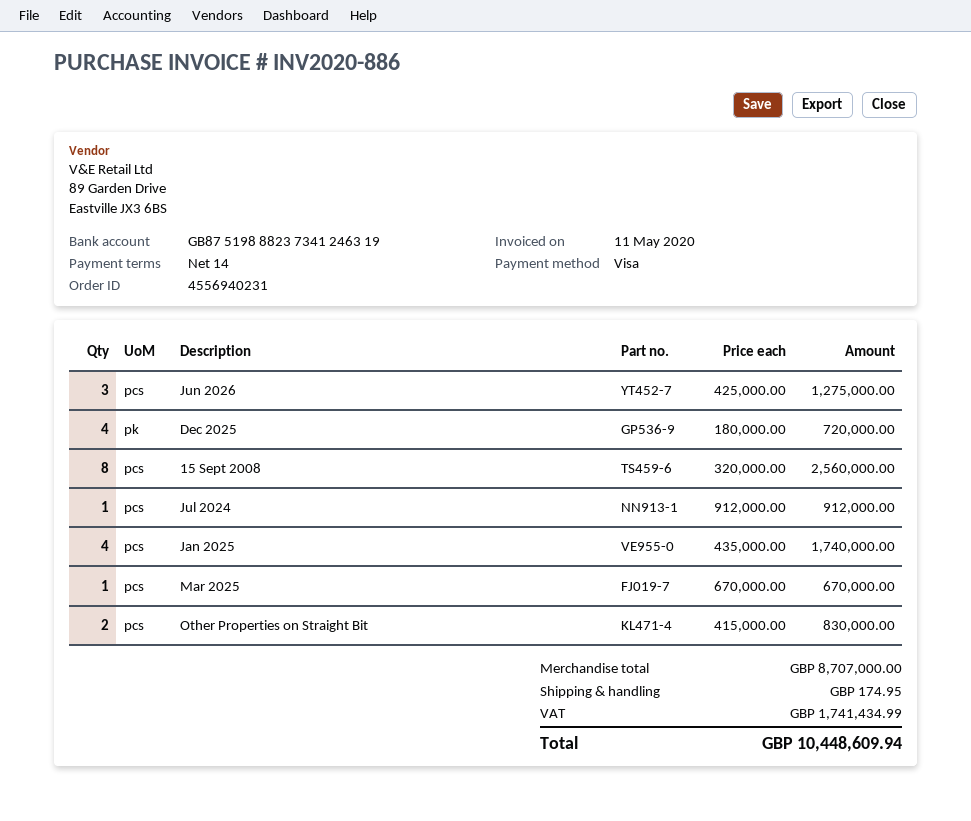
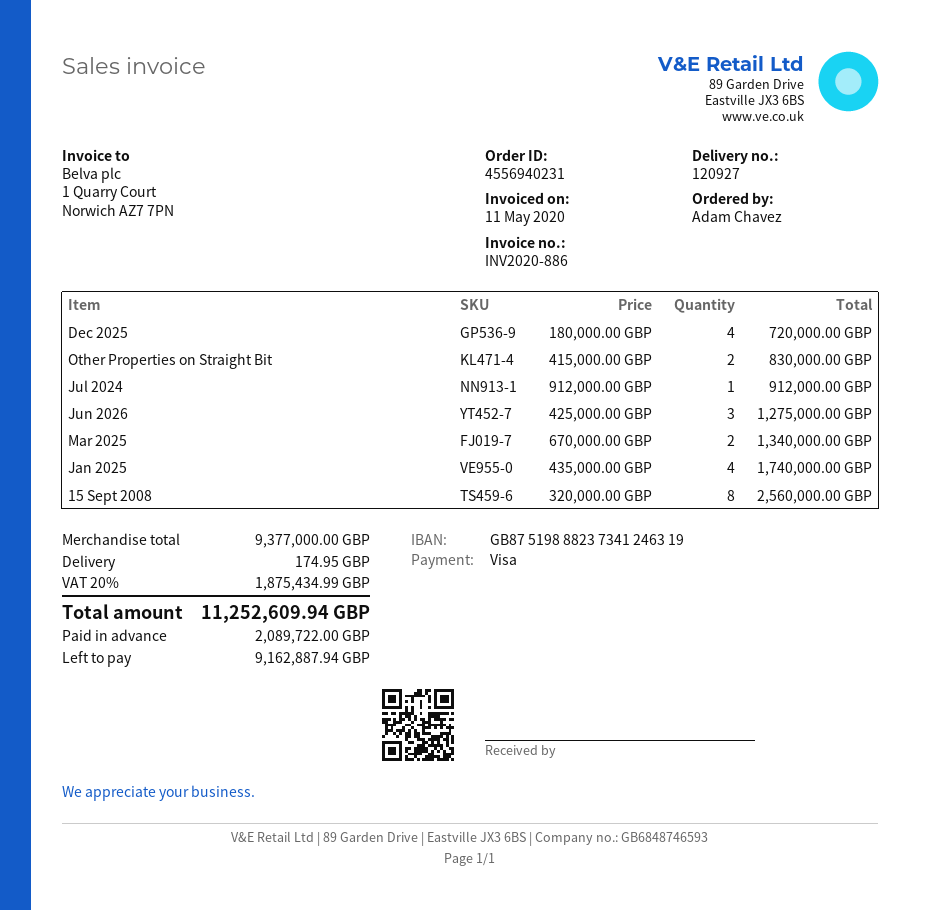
Mar 2025: 1 x 670000.00 = 670000.00 -> 2 x 670000.00 = 1340000.00
subtotal: 8707000.00 -> 9377000.00
tax: 1741434.99 -> 1875434.99
total: 10448609.94 -> 11252609.94

